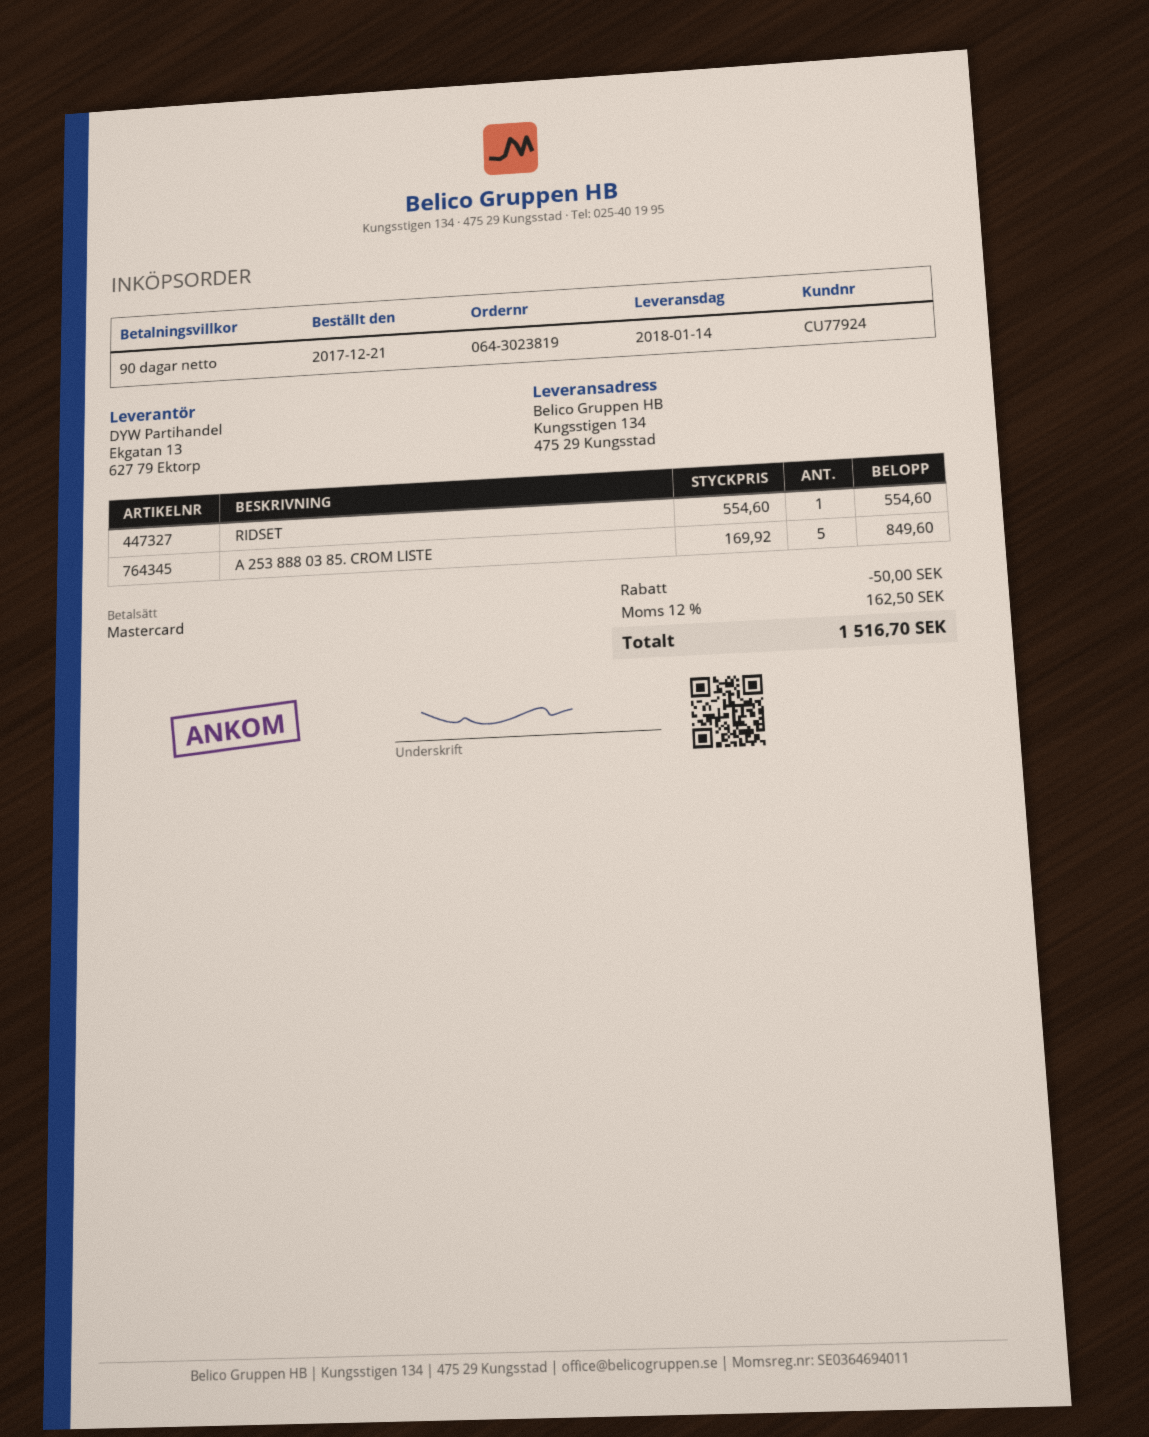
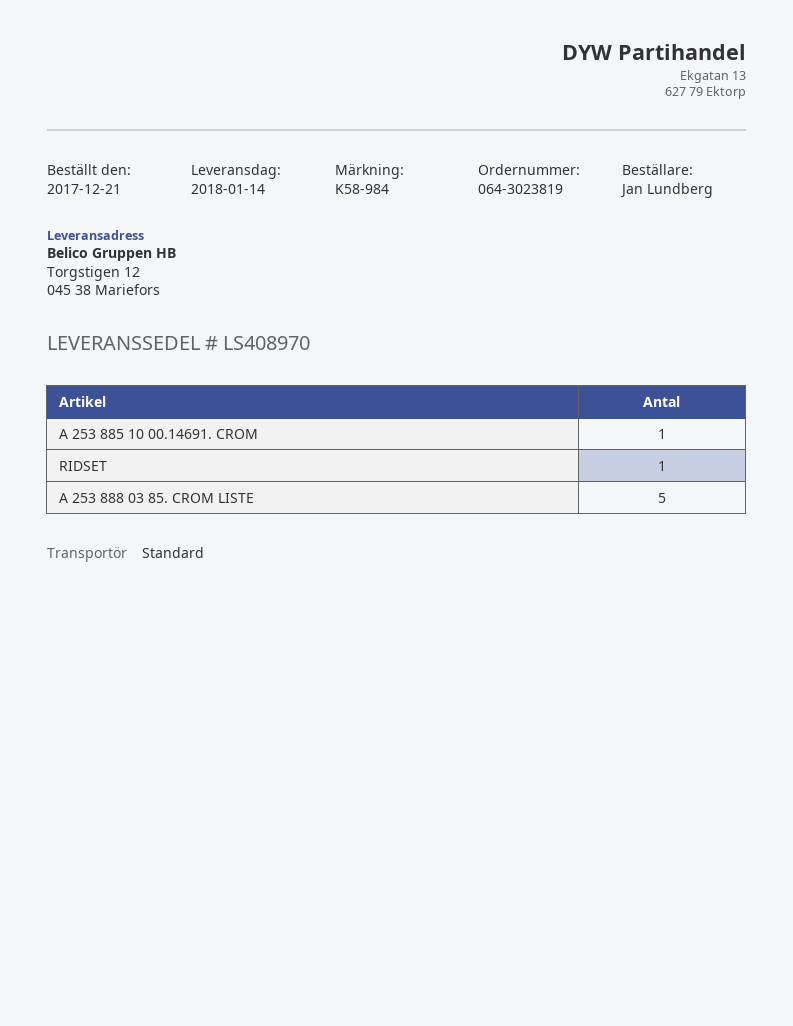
ship to: Kungsstigen 134, 475 29 Kungsstad -> Torgstigen 12, 045 38 Mariefors
A 253 885 10 00.14691. CROM: none -> 1

